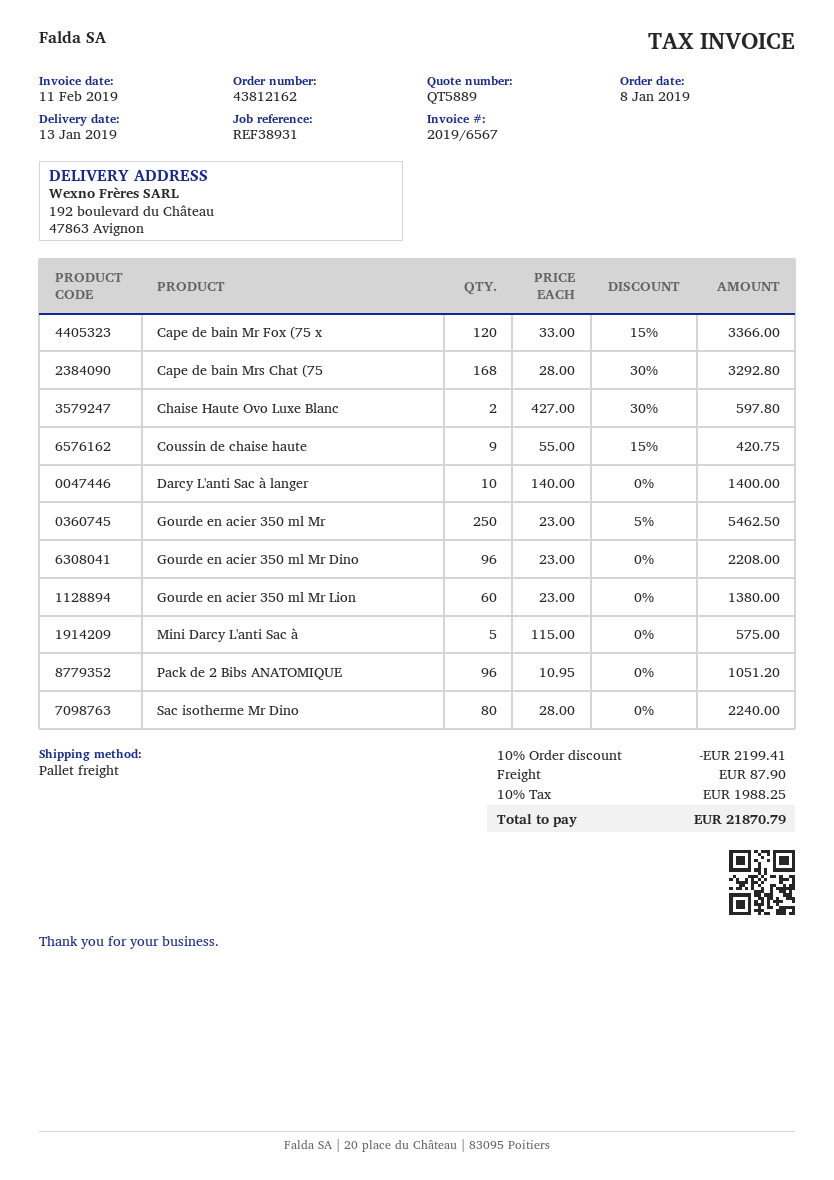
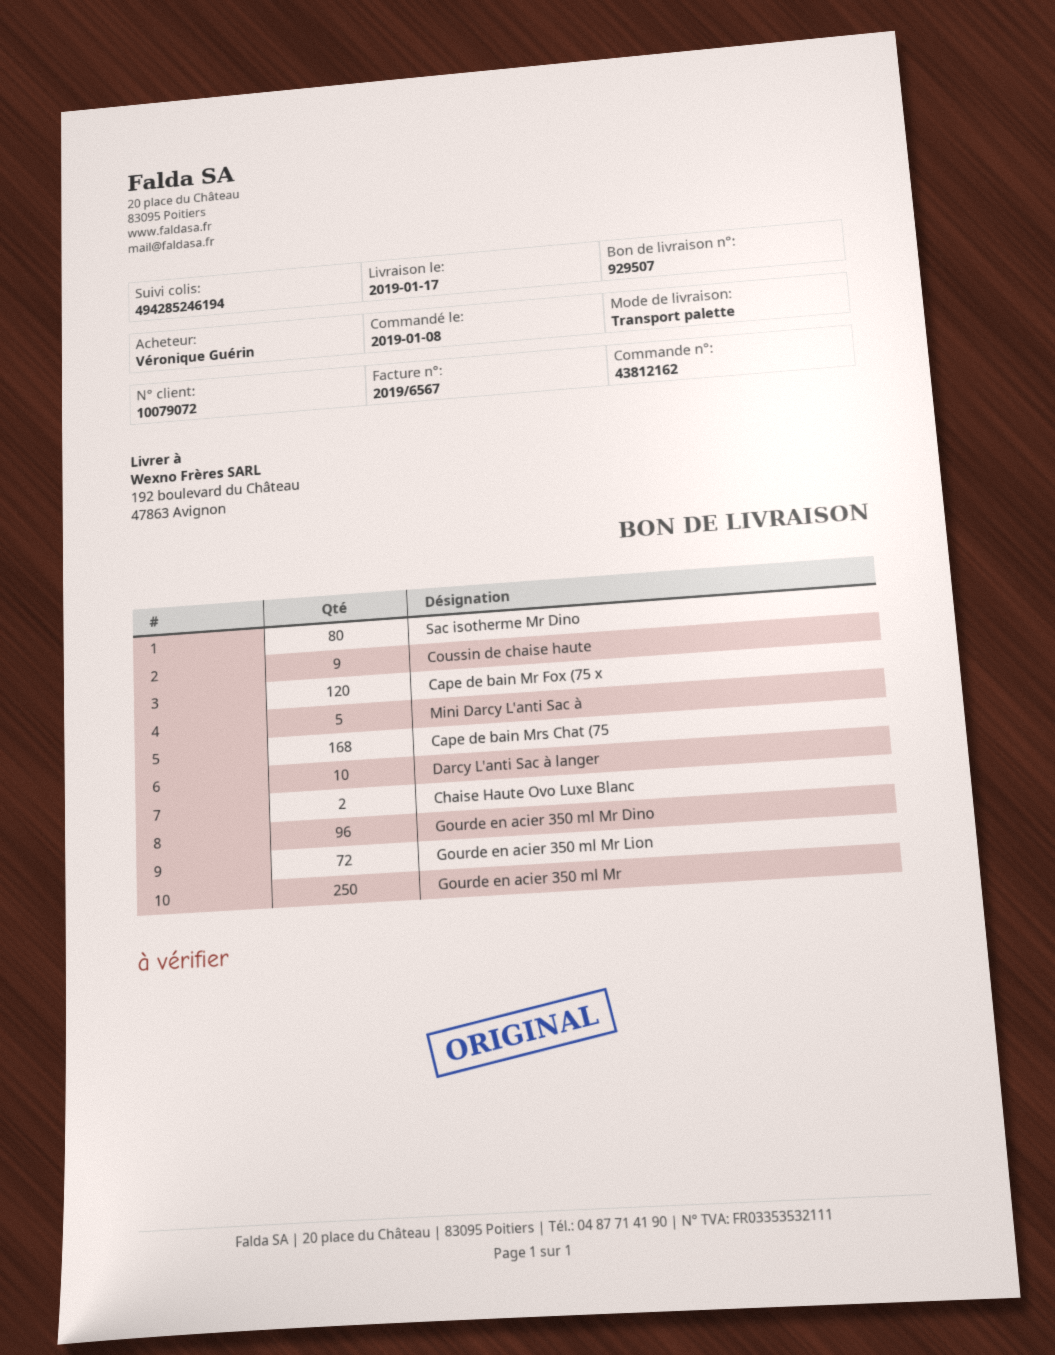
delivery date: 2019-01-13 -> 2019-01-17
Gourde en acier 350 ml Mr Lion: 60 -> 72
Pack de 2 Bibs ANATOMIQUE: 96 -> none

